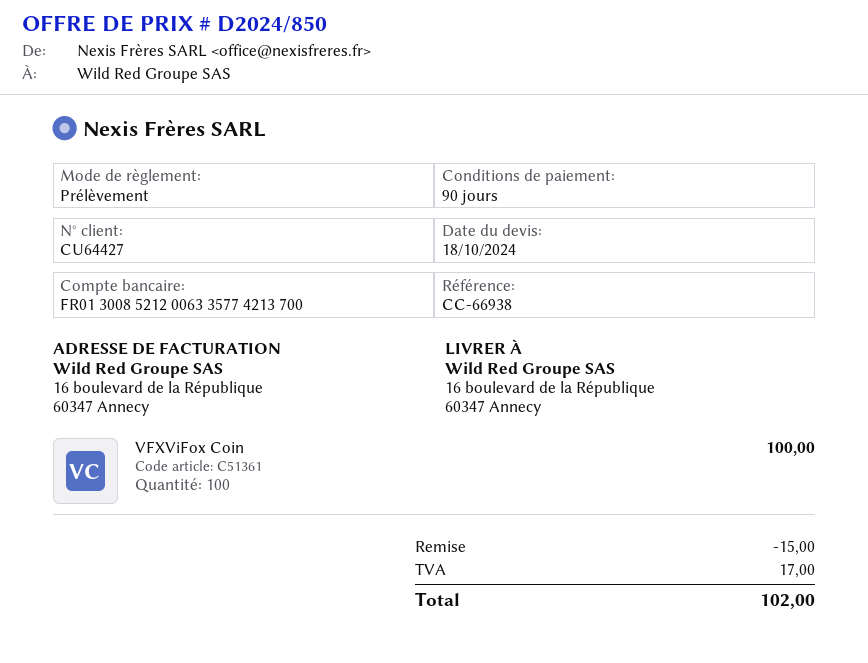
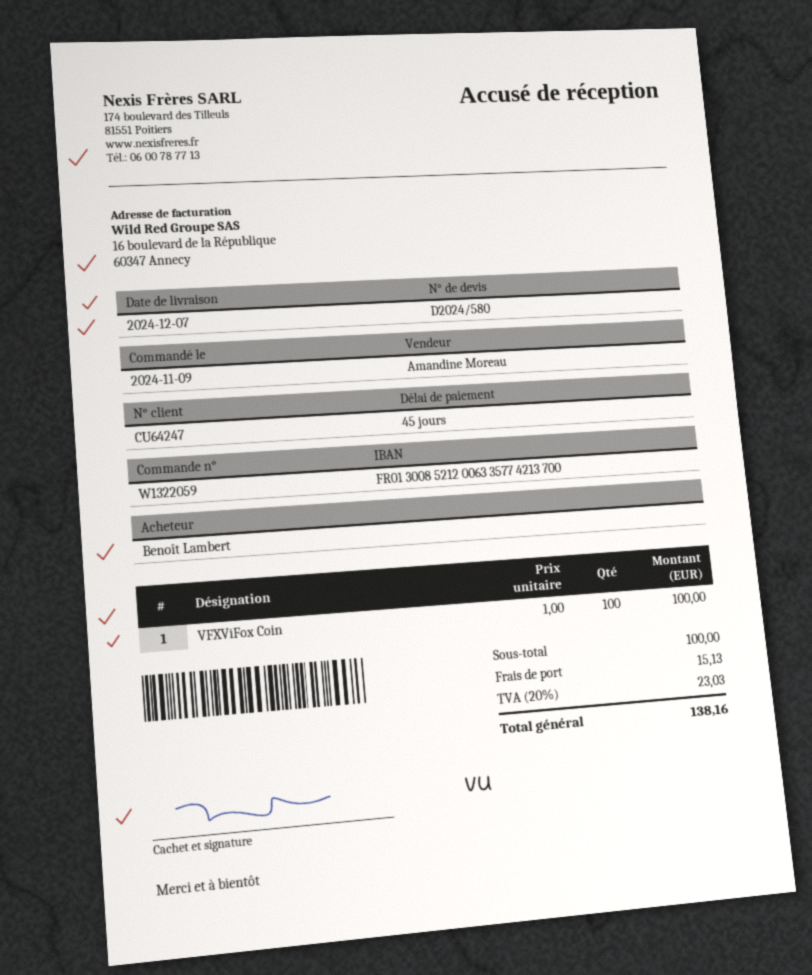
quote number: D2024/850 -> D2024/580
payment terms: 90 days -> 45 days
customer number: CU64427 -> CU64247
discount: 15.00 -> none
shipping: none -> 15.13
tax: 17.00 -> 23.03
total: 102.00 -> 138.16

